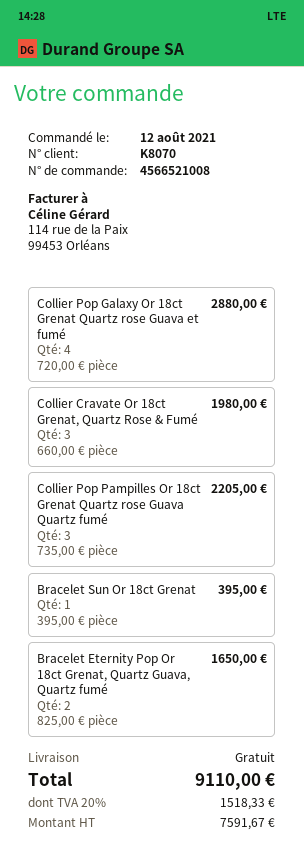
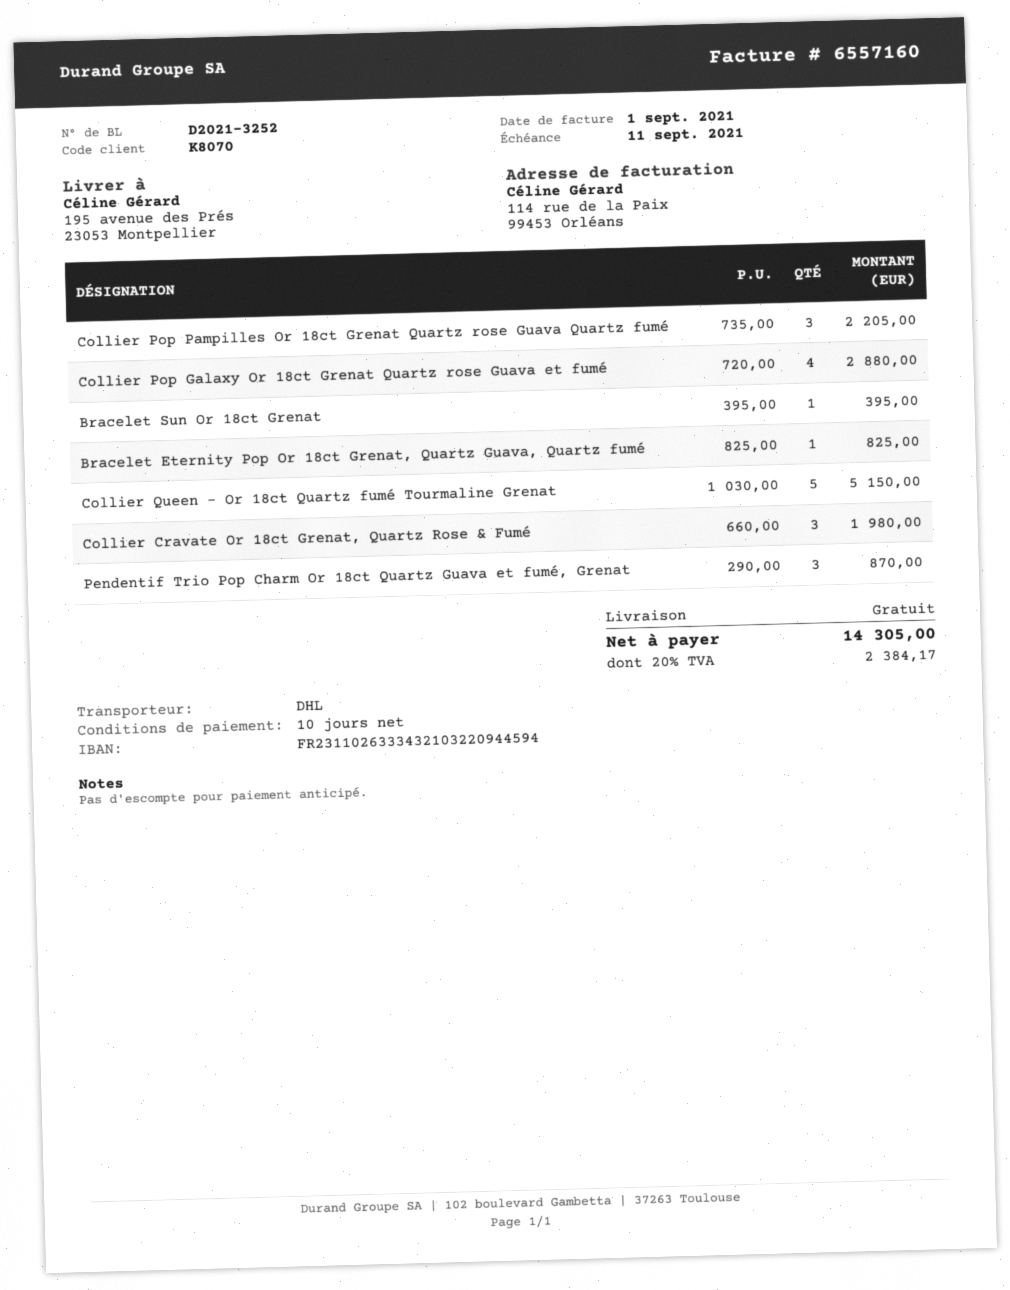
Bracelet Eternity Pop Or 18ct Grenat, Quartz Guava, Quartz fumé: 2 x 825.00 = 1650.00 -> 1 x 825.00 = 825.00
Collier Queen - Or 18ct Quartz fumé Tourmaline Grenat: none -> 5 x 1030.00 = 5150.00
Pendentif Trio Pop Charm Or 18ct Quartz Guava et fumé, Grenat: none -> 3 x 290.00 = 870.00
tax: 20% = 1518.33 -> 20% = 2384.17
total: 9110.00 -> 14305.00

